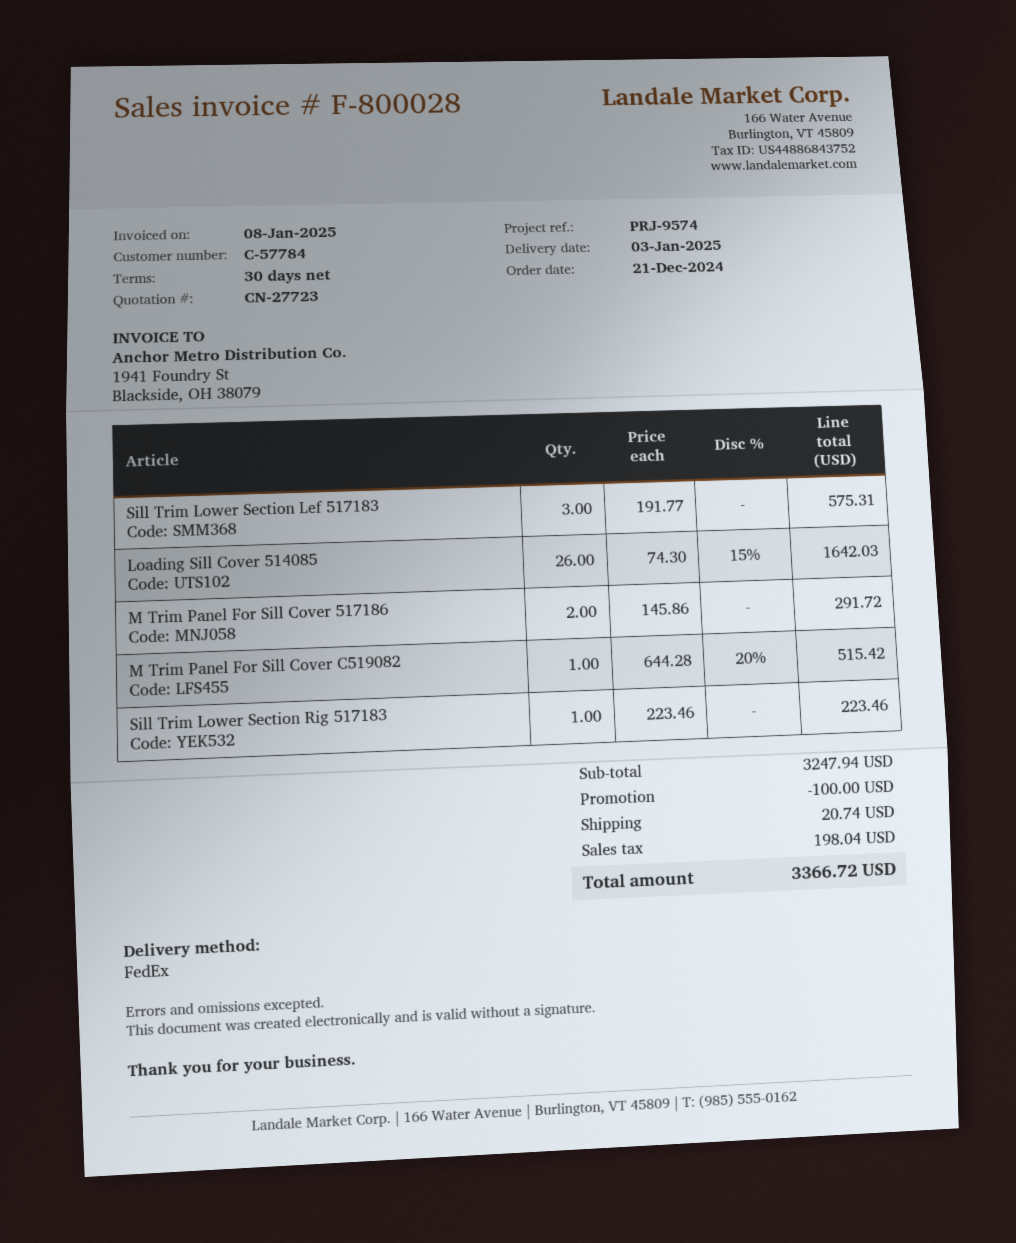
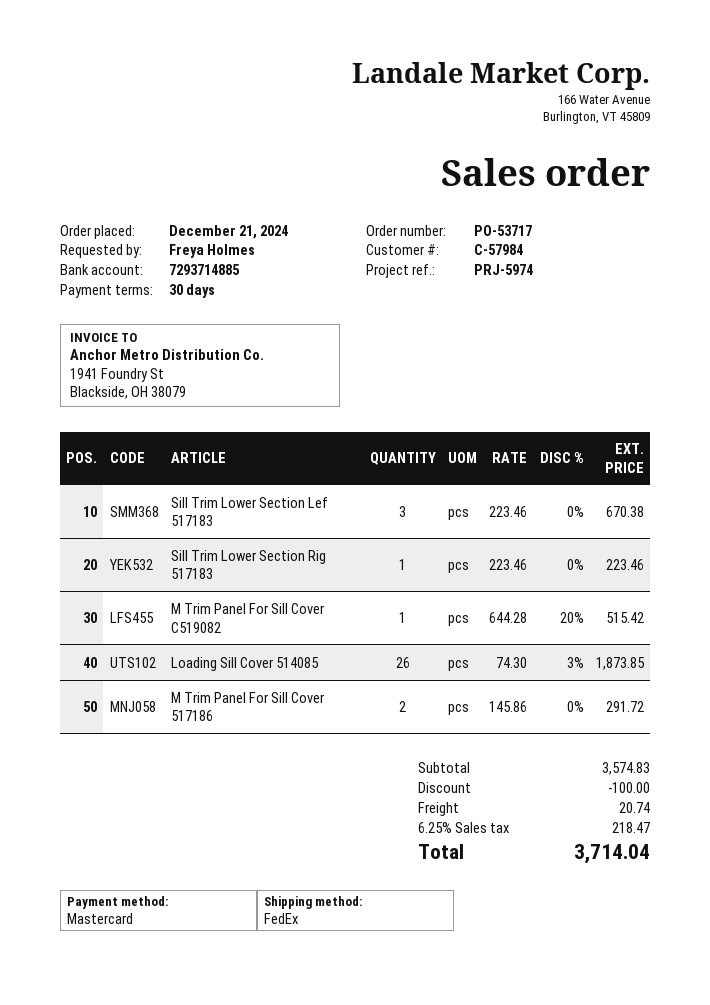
customer number: C-57784 -> C-57984
reference: PRJ-9574 -> PRJ-5974
Sill Trim Lower Section Lef 517183: 3 x 191.77 = 575.31 -> 3 x 223.46 = 670.38
Loading Sill Cover 514085: 26 x 74.30 - 15% = 1642.03 -> 26 x 74.30 - 3% = 1873.85
subtotal: 3247.94 -> 3574.83
tax: 198.04 -> 218.47
total: 3366.72 -> 3714.04

